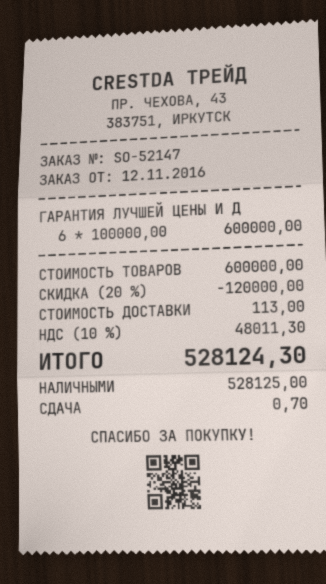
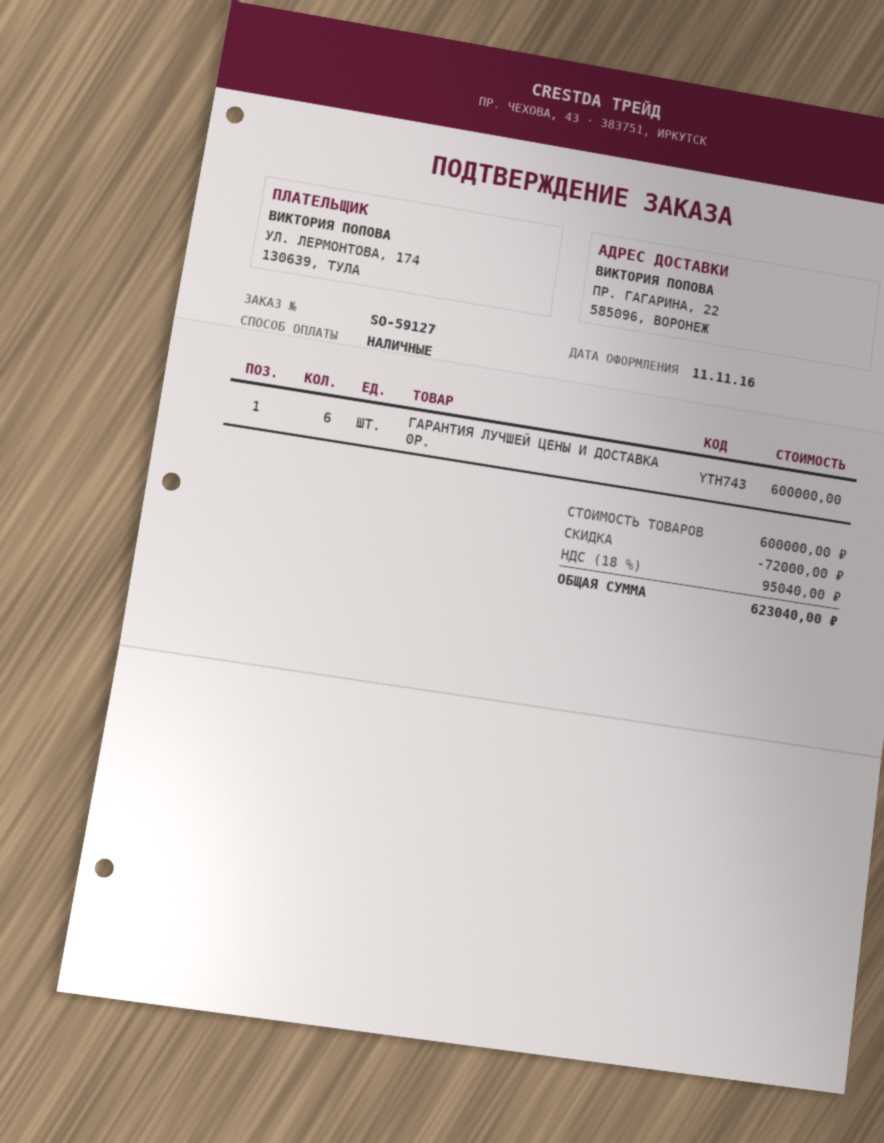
order number: SO-52147 -> SO-59127
order date: 2016-11-12 -> 2016-11-11
discount: 120000.00 -> 72000.00
shipping: 113.00 -> none
tax: 10% = 48011.30 -> 18% = 95040.00
total: 528124.30 -> 623040.00

